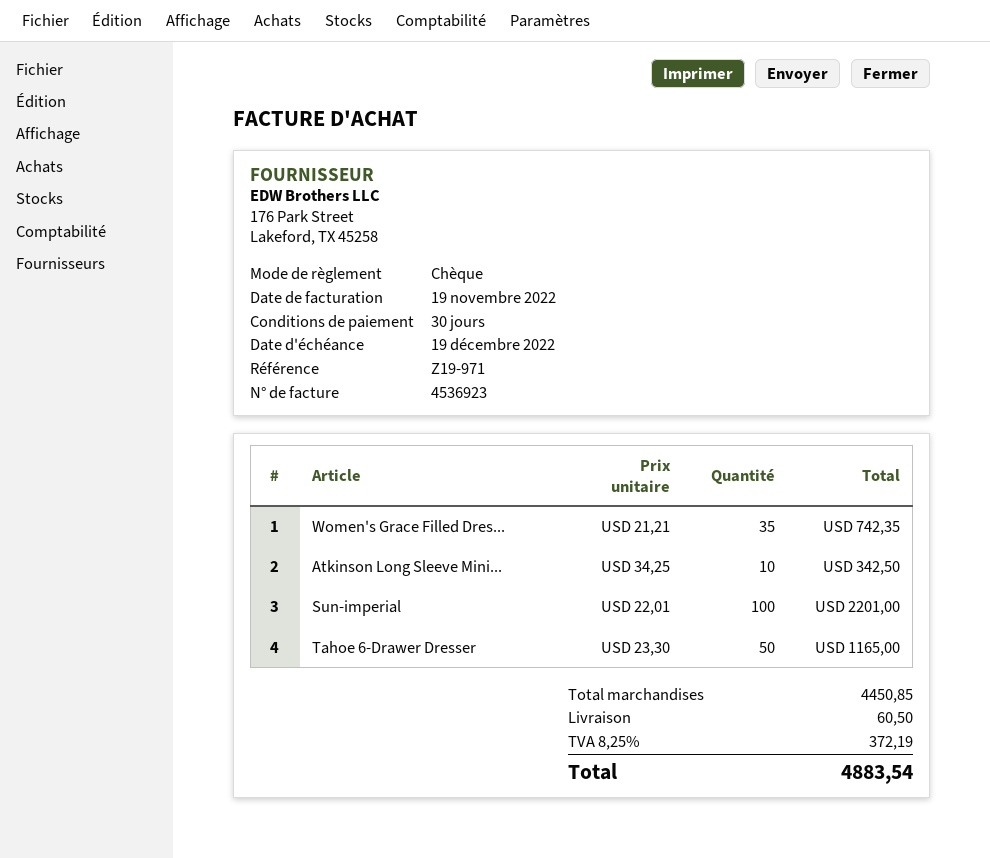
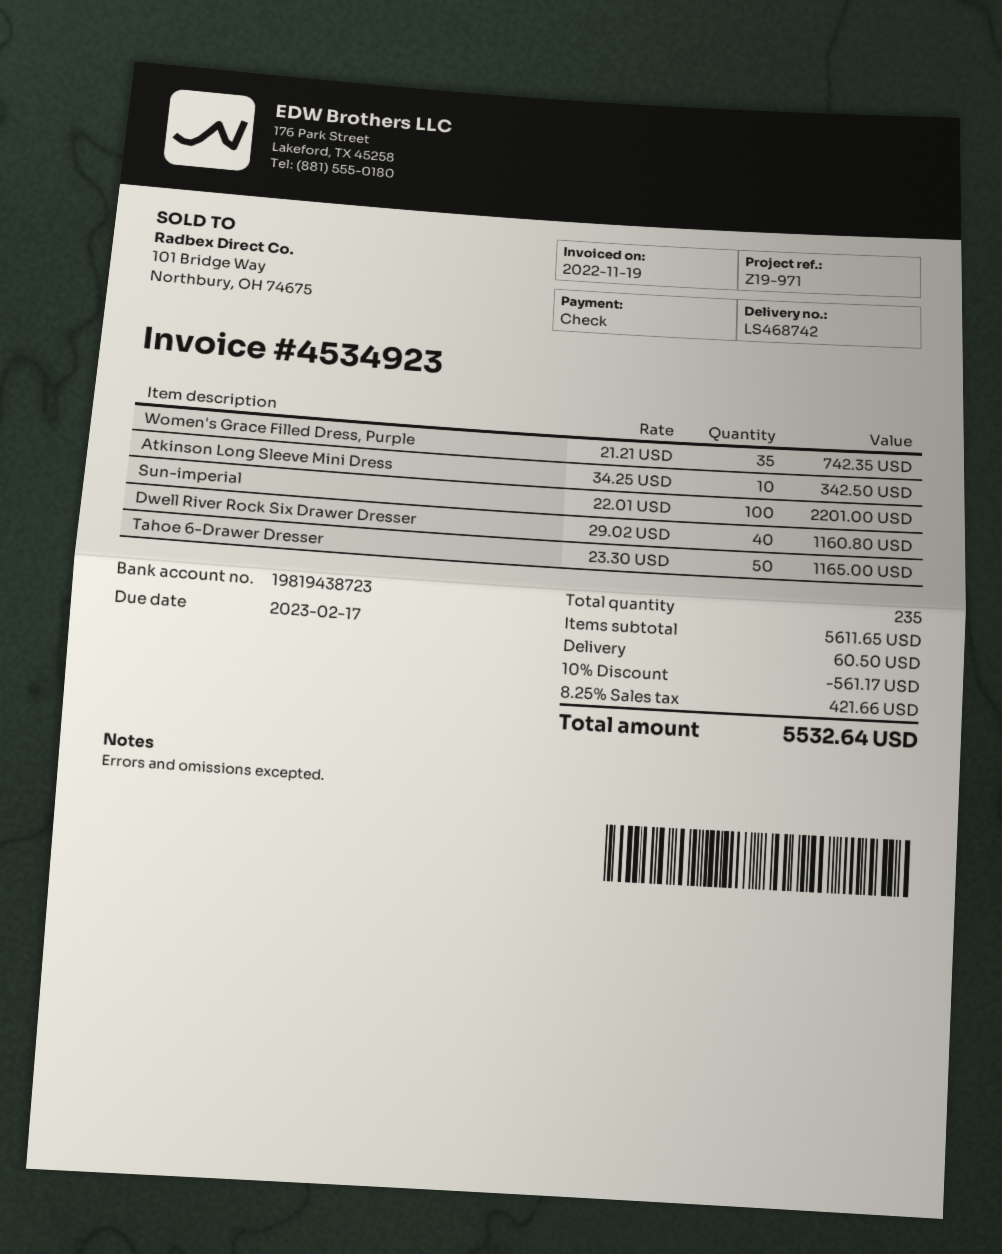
invoice number: 4536923 -> 4534923
due date: 2022-12-19 -> 2023-02-17
Dwell River Rock Six Drawer Dresser: none -> 40 x 29.02 = 1160.80
subtotal: 4450.85 -> 5611.65
discount: none -> 10% = 561.17
tax: 8.25% = 372.19 -> 8.25% = 421.66
total: 4883.54 -> 5532.64

